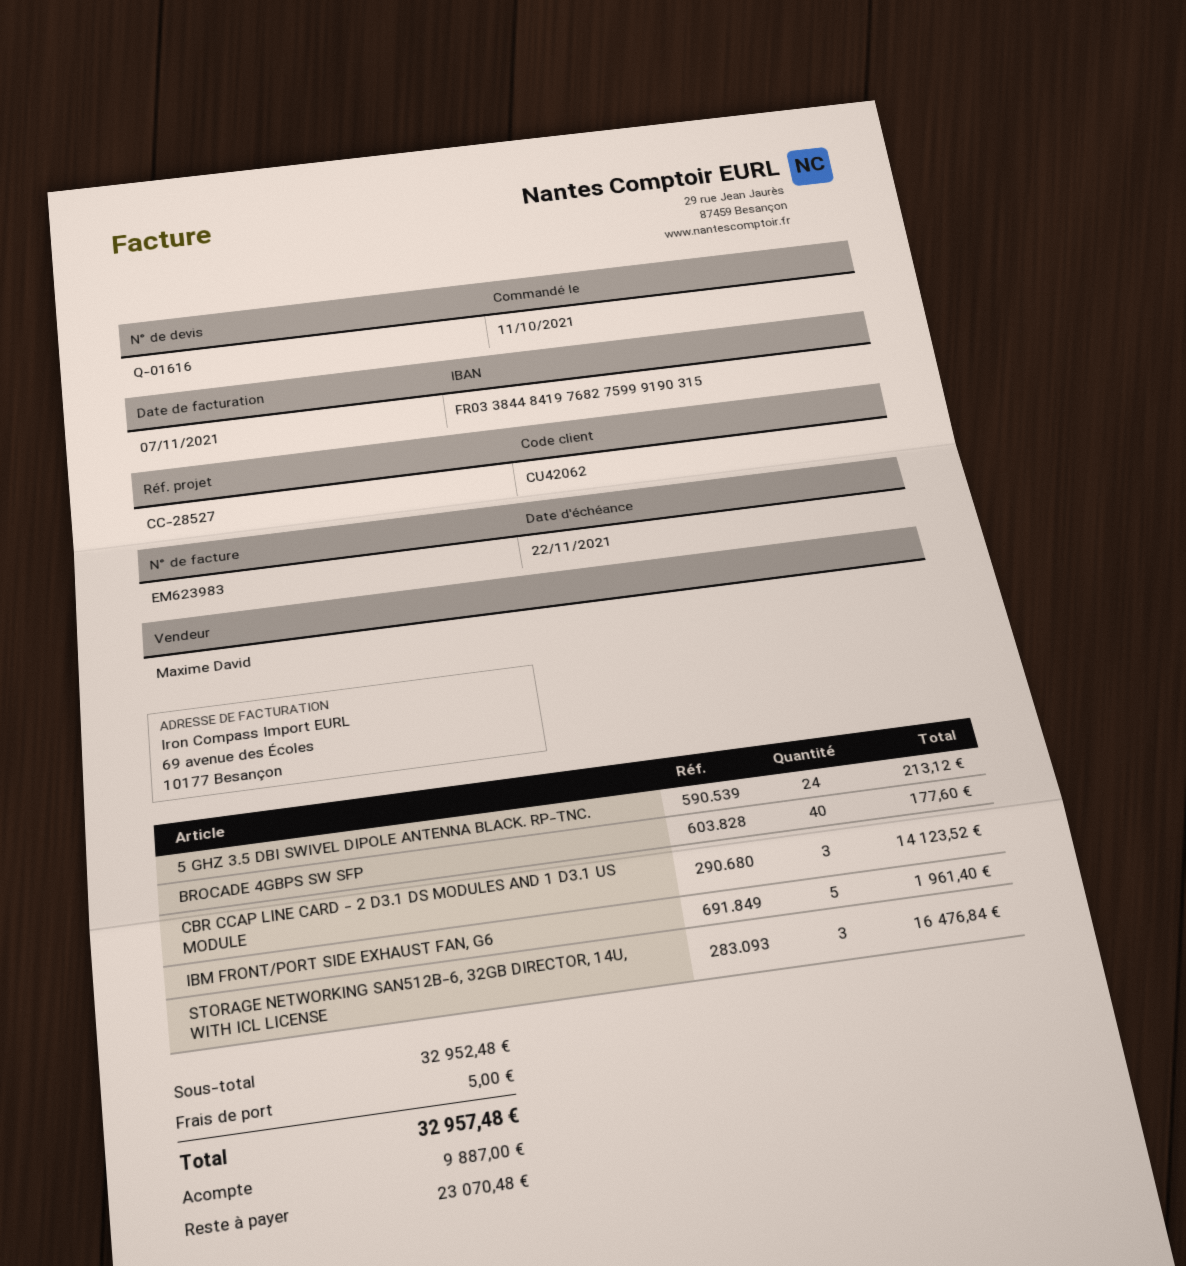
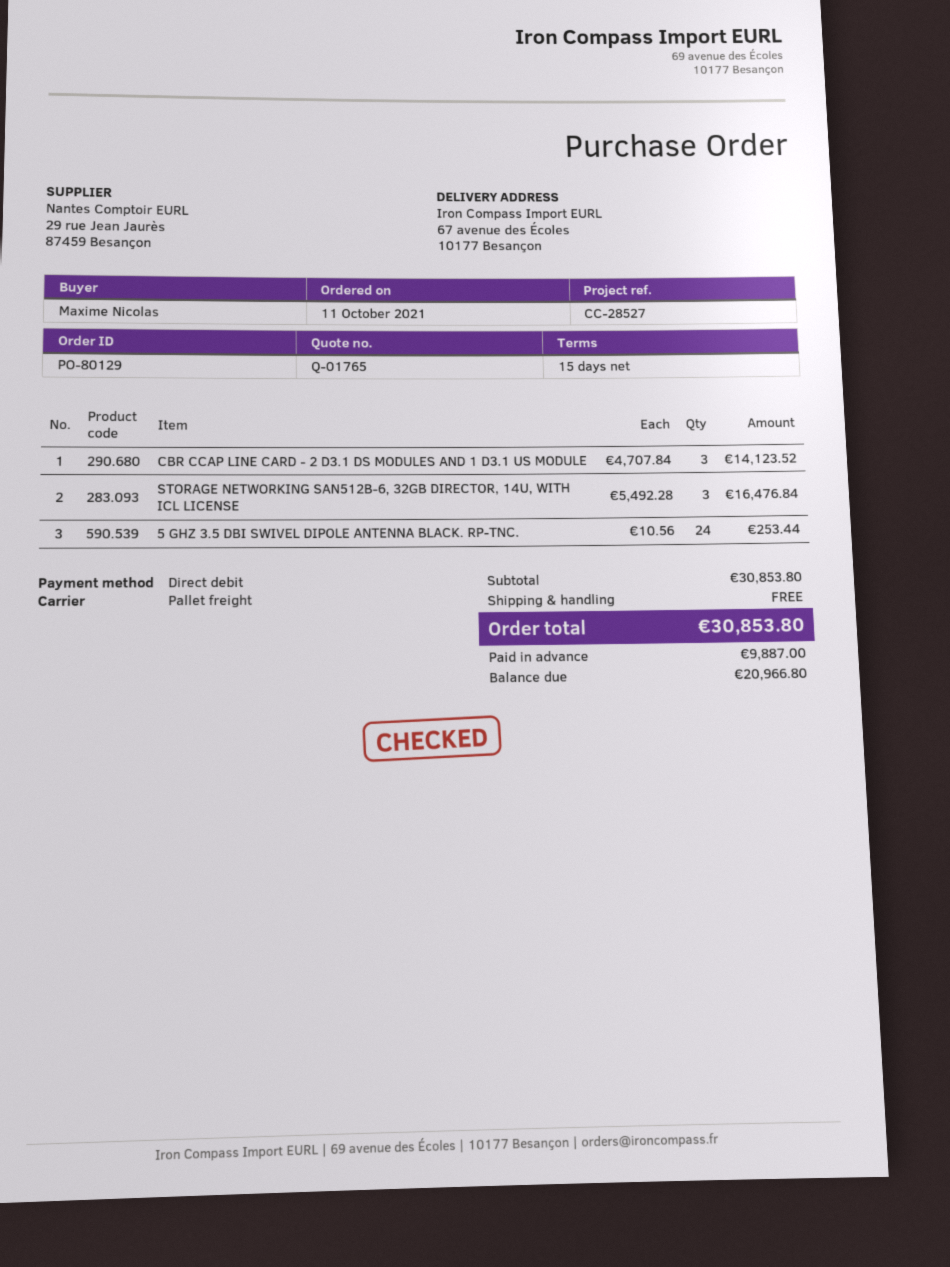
quote number: Q-01616 -> Q-01765
5 GHZ 3.5 DBI SWIVEL DIPOLE ANTENNA BLACK. RP-TNC.: 24 for 213.12 -> 24 for 253.44
BROCADE 4GBPS SW SFP: 40 for 177.60 -> none
IBM FRONT/PORT SIDE EXHAUST FAN, G6: 5 for 1961.40 -> none
subtotal: 32952.48 -> 30853.80
shipping: 5.00 -> 0.00
total: 32957.48 -> 30853.80
balance: 23070.48 -> 20966.80

